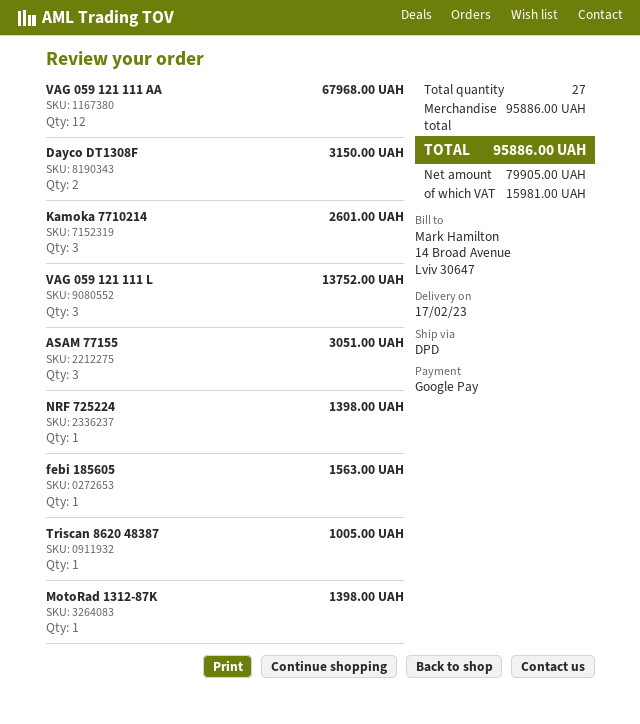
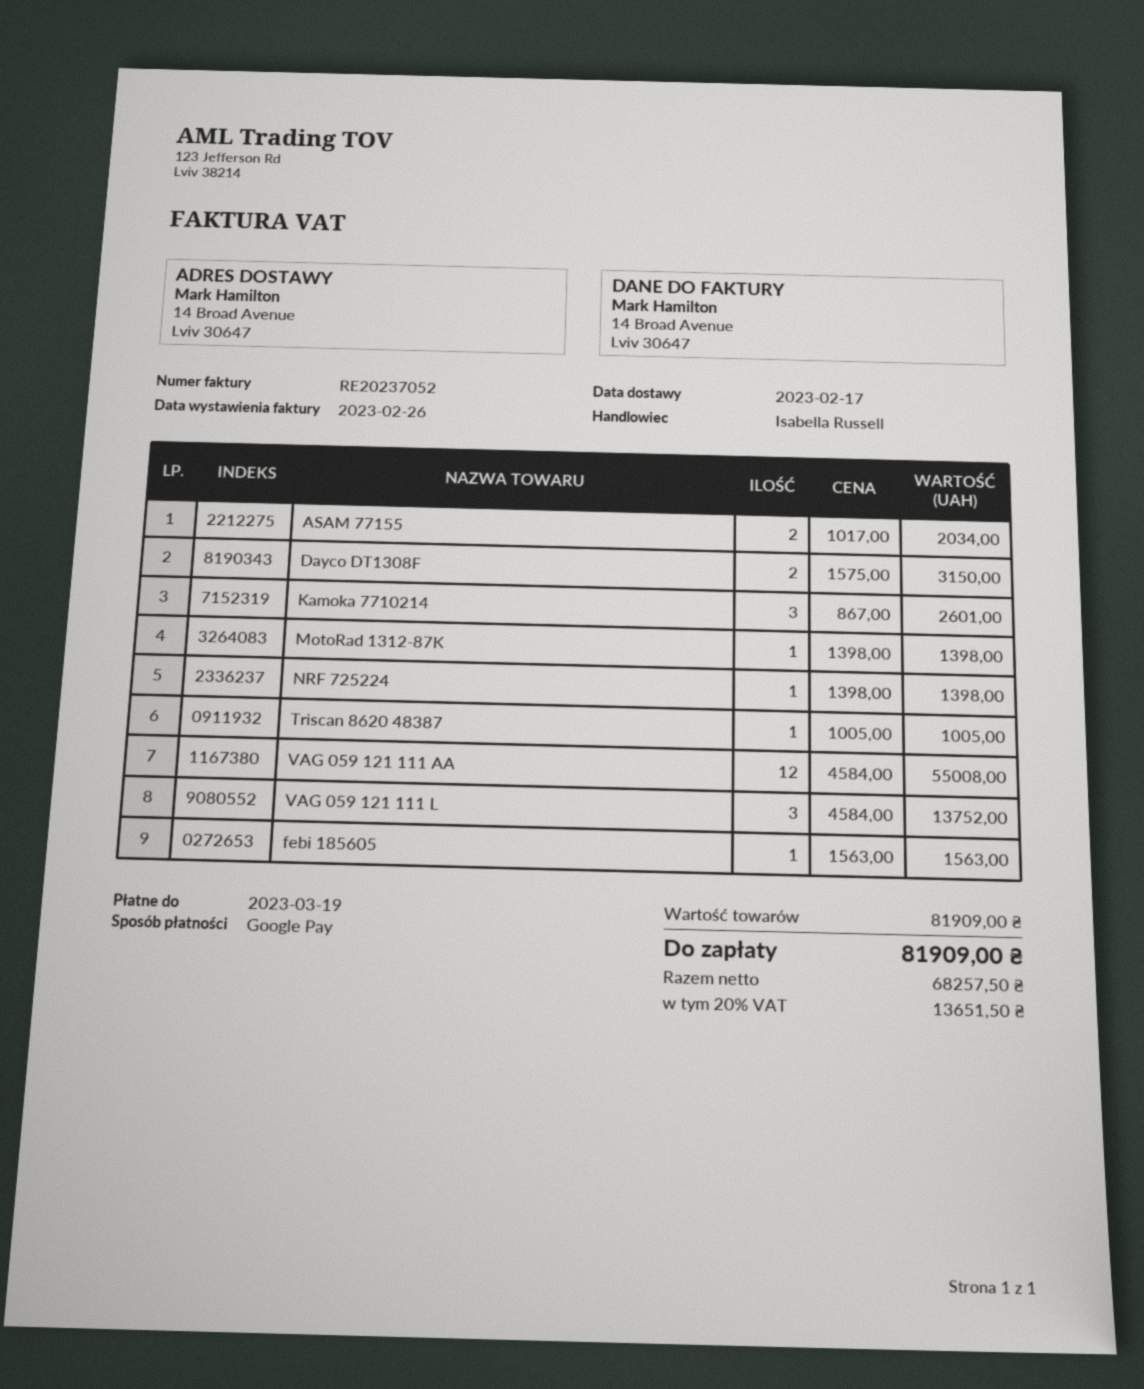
VAG 059 121 111 AA: 12 for 67968.00 -> 12 for 55008.00
ASAM 77155: 3 for 3051.00 -> 2 for 2034.00
subtotal: 95886.00 -> 81909.00
net: 79905.00 -> 68257.50
tax: 15981.00 -> 13651.50
total: 95886.00 -> 81909.00

